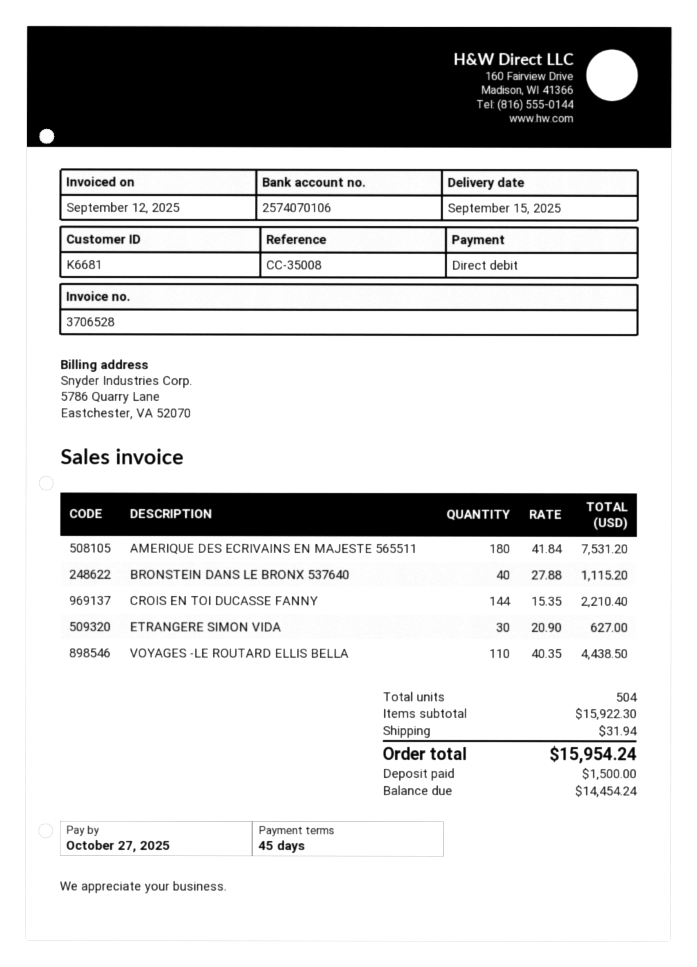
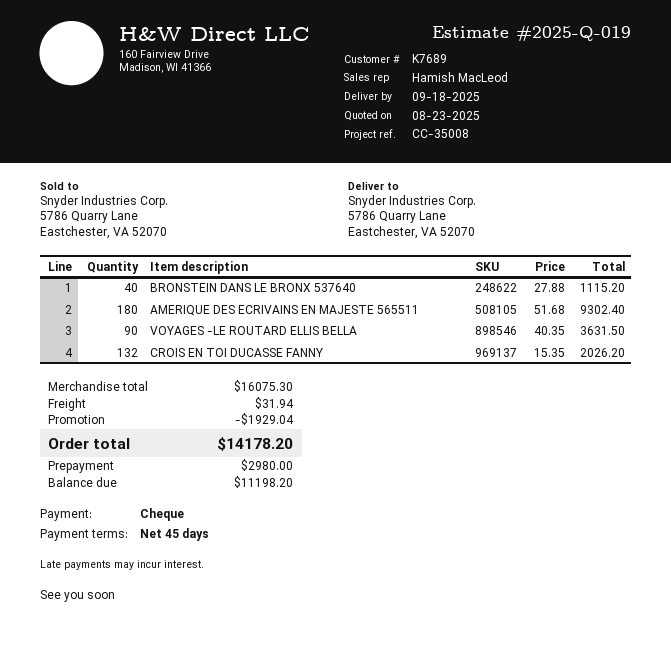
delivery date: 2025-09-15 -> 2025-09-18
customer number: K6681 -> K7689
payment method: direct debit -> cheque
AMERIQUE DES ECRIVAINS EN MAJESTE 565511: 180 x 41.84 = 7531.20 -> 180 x 51.68 = 9302.40
CROIS EN TOI DUCASSE FANNY: 144 x 15.35 = 2210.40 -> 132 x 15.35 = 2026.20
ETRANGERE SIMON VIDA: 30 x 20.90 = 627.00 -> none
VOYAGES -LE ROUTARD ELLIS BELLA: 110 x 40.35 = 4438.50 -> 90 x 40.35 = 3631.50
subtotal: 15922.30 -> 16075.30
discount: none -> 1929.04
total: 15954.24 -> 14178.20
deposit: 1500.00 -> 2980.00
balance: 14454.24 -> 11198.20

